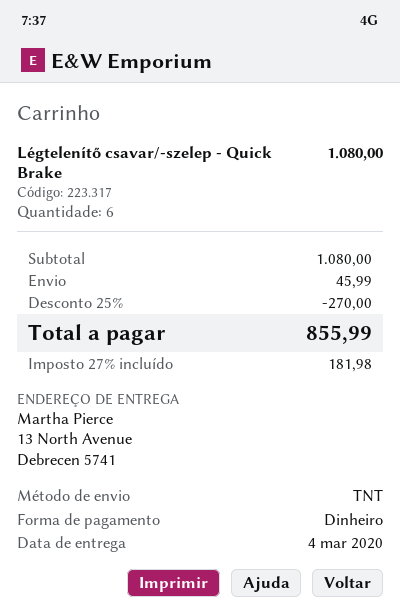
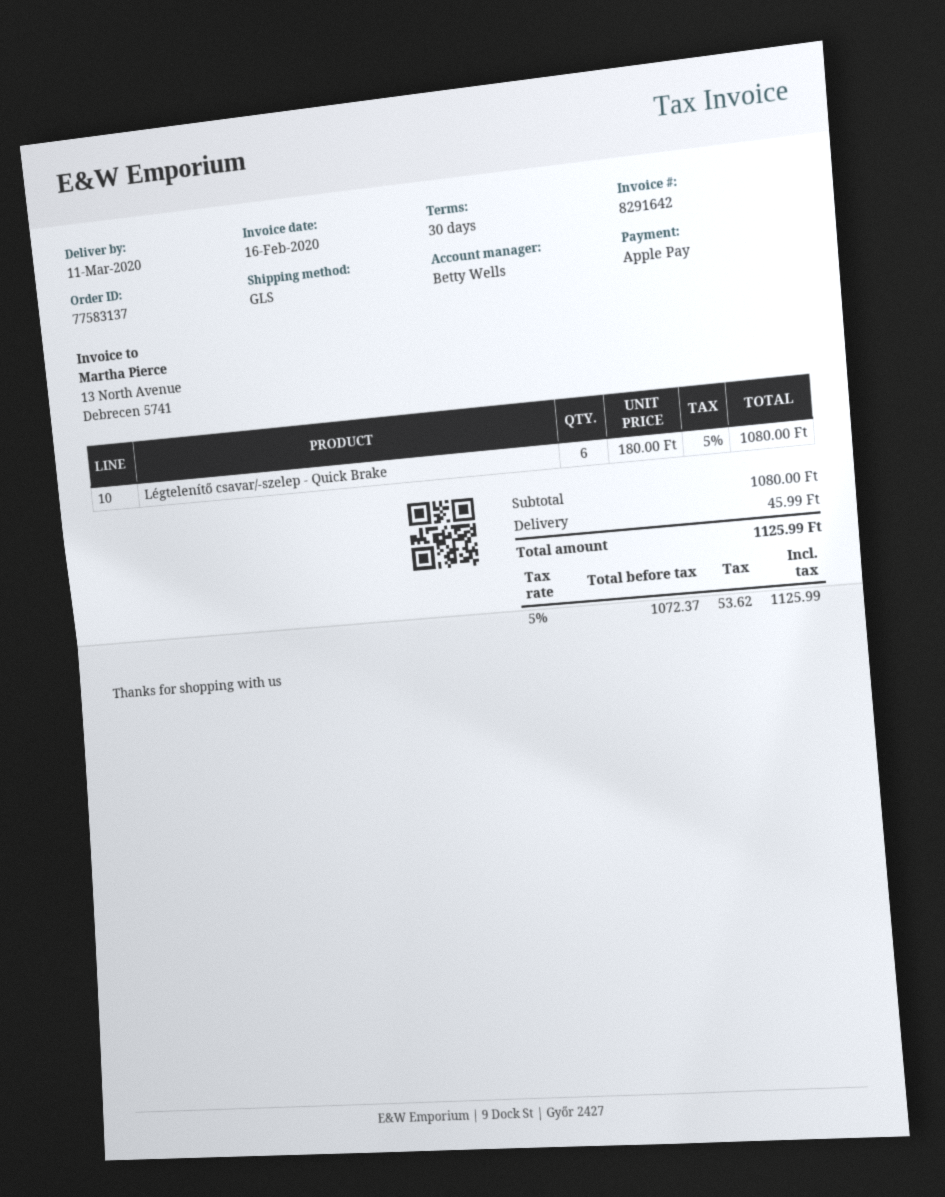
delivery date: 2020-03-04 -> 2020-03-11
payment method: cash -> Apple Pay
shipping method: TNT -> GLS
discount: 25% = 270.00 -> none
tax: 27% = 181.98 -> 5% = 53.62
total: 855.99 -> 1125.99

